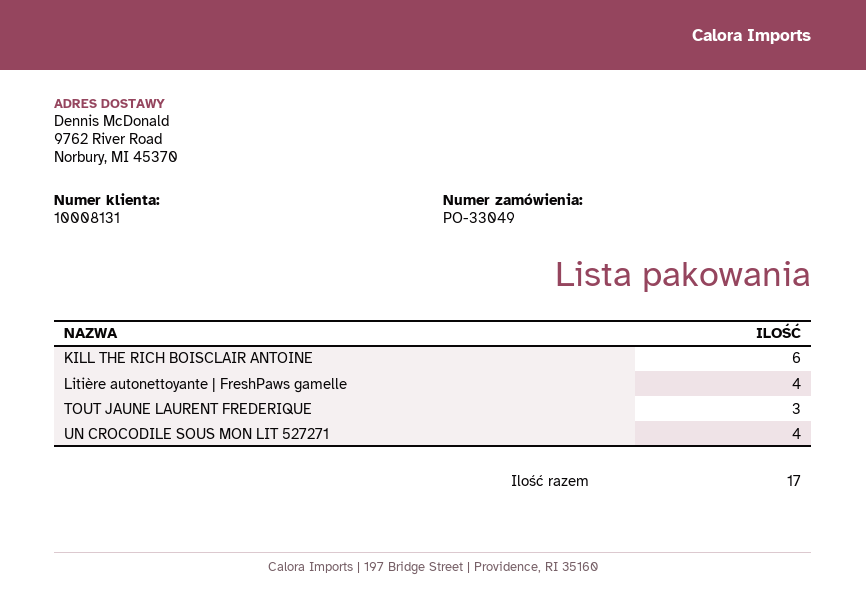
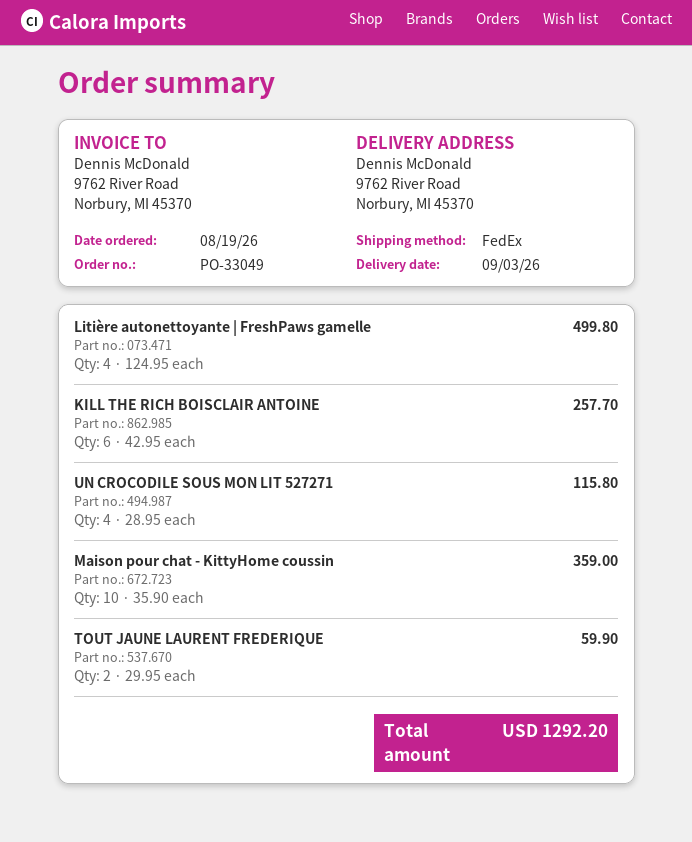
TOUT JAUNE LAURENT FREDERIQUE: 3 -> 2
Maison pour chat - KittyHome coussin: none -> 10

